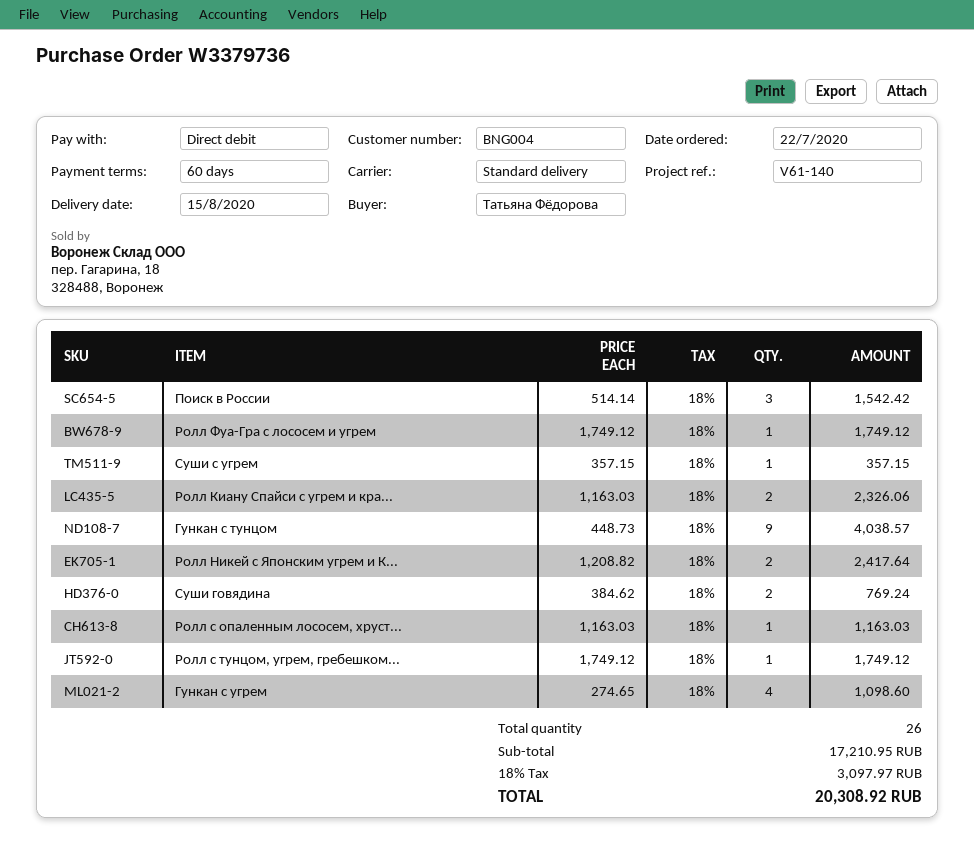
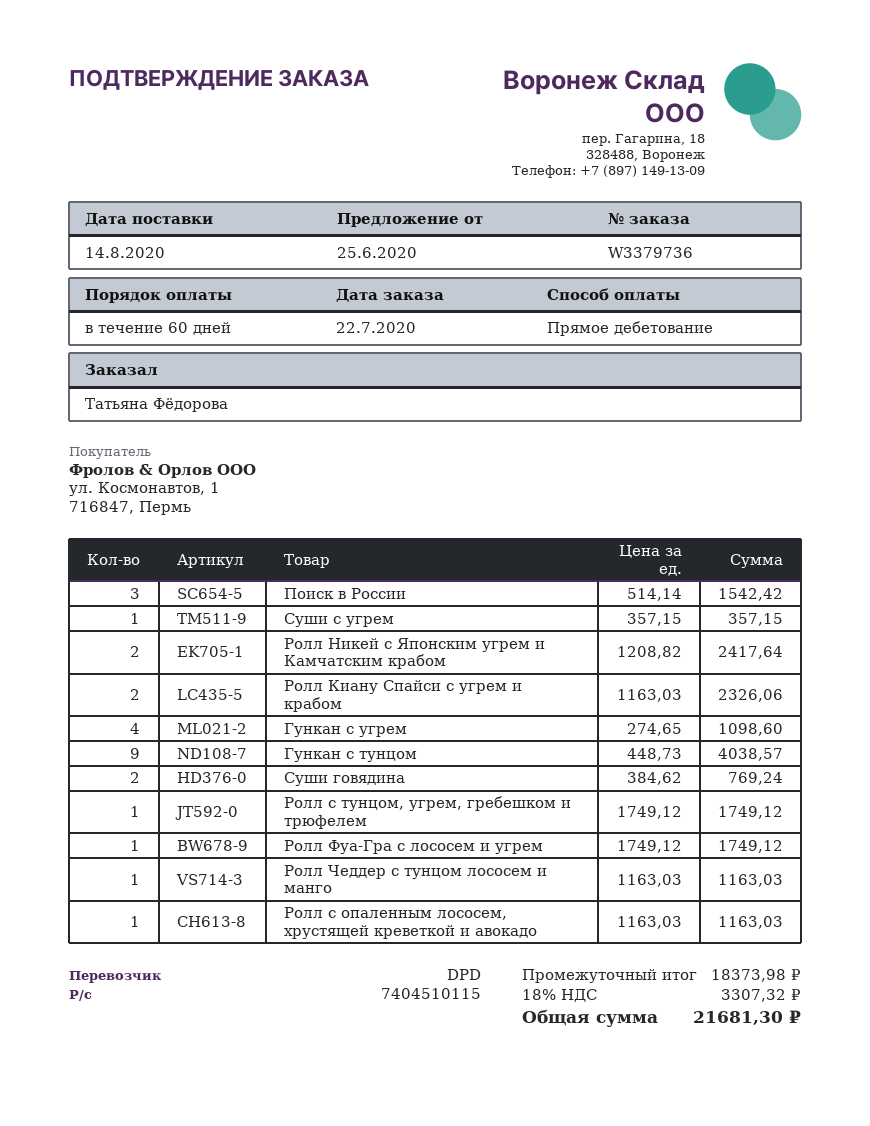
delivery date: 2020-08-15 -> 2020-08-14
shipping method: standard -> DPD
Ролл Чеддер с тунцом лососем и манго: none -> 1 x 1163.03 = 1163.03
subtotal: 17210.95 -> 18373.98
tax: 18% = 3097.97 -> 18% = 3307.32
total: 20308.92 -> 21681.30

